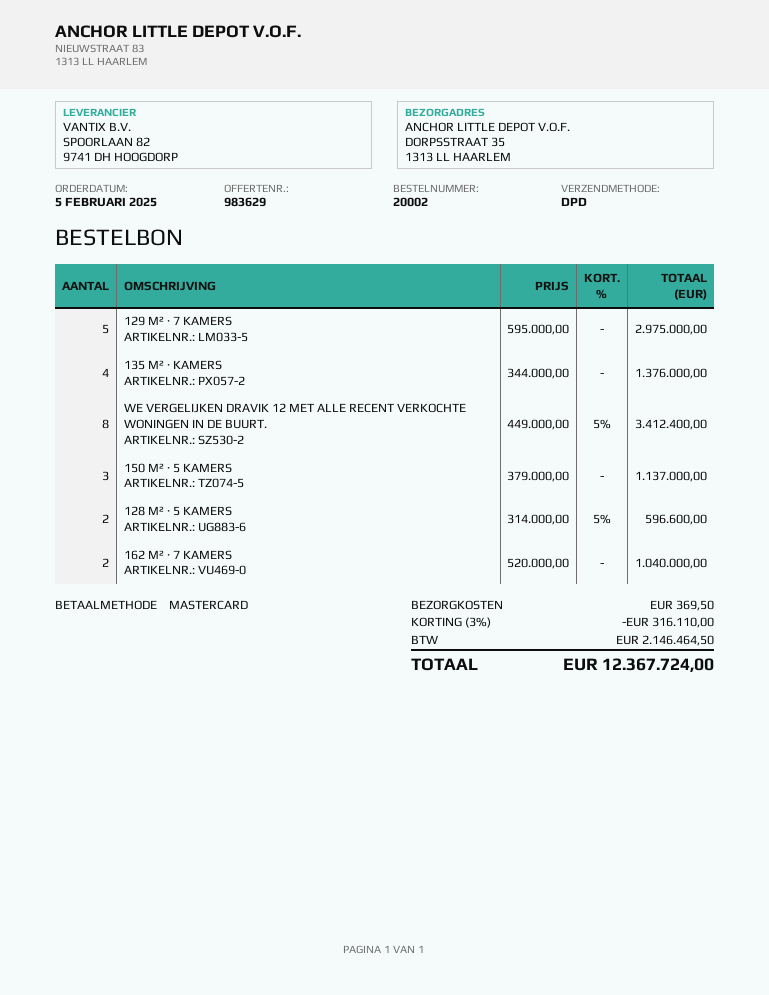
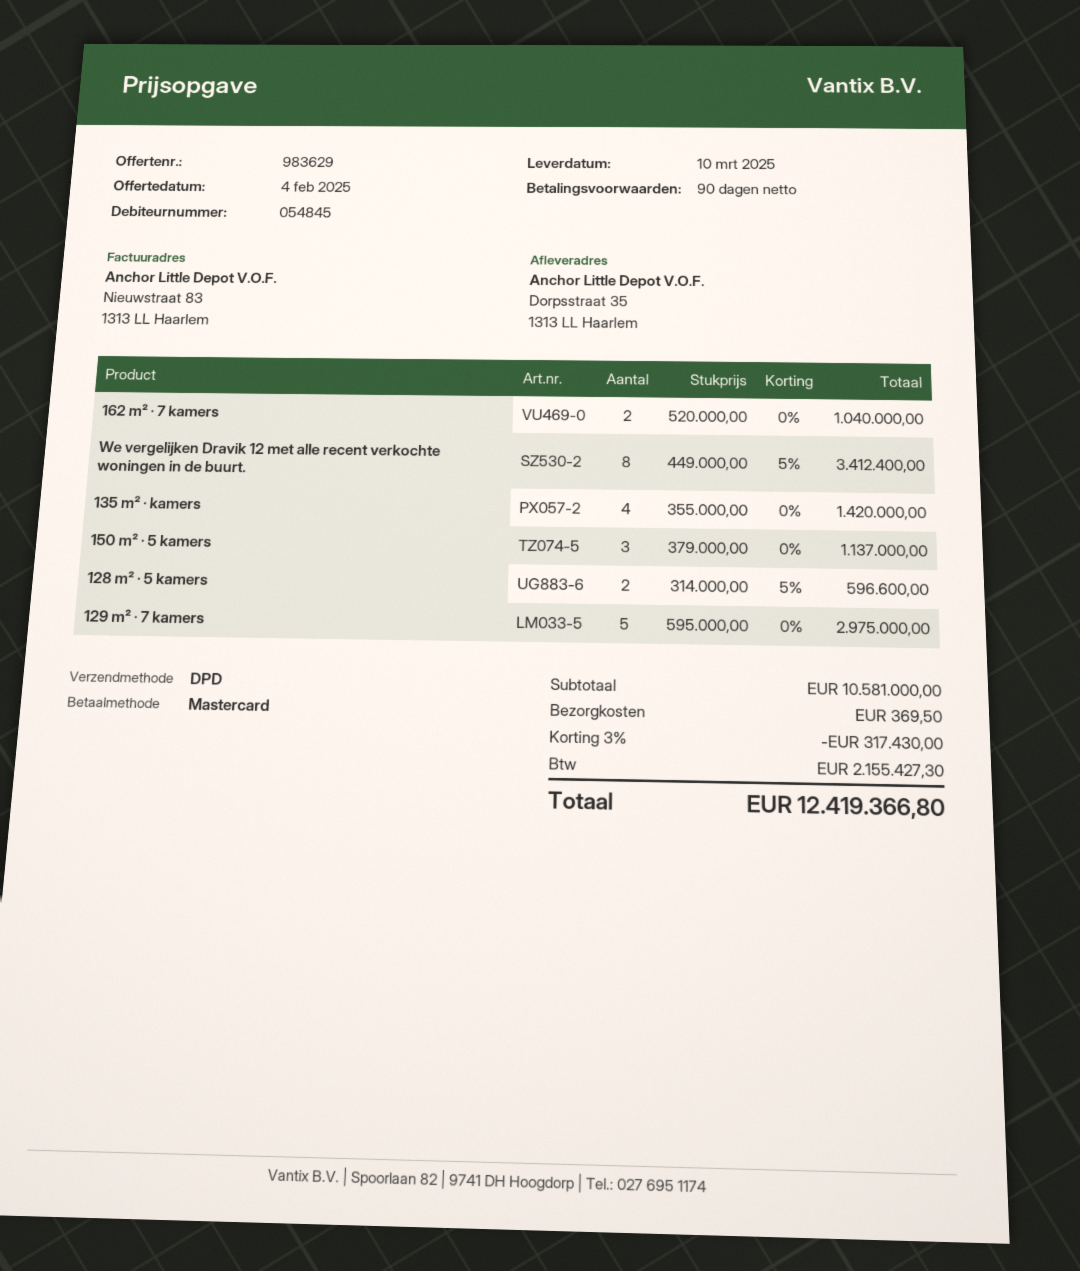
135 M² · KAMERS: 4 x 344000.00 = 1376000.00 -> 4 x 355000.00 = 1420000.00
discount: 3% = 316110.00 -> 3% = 317430.00
tax: 2146464.50 -> 2155427.30
total: 12367724.00 -> 12419366.80

